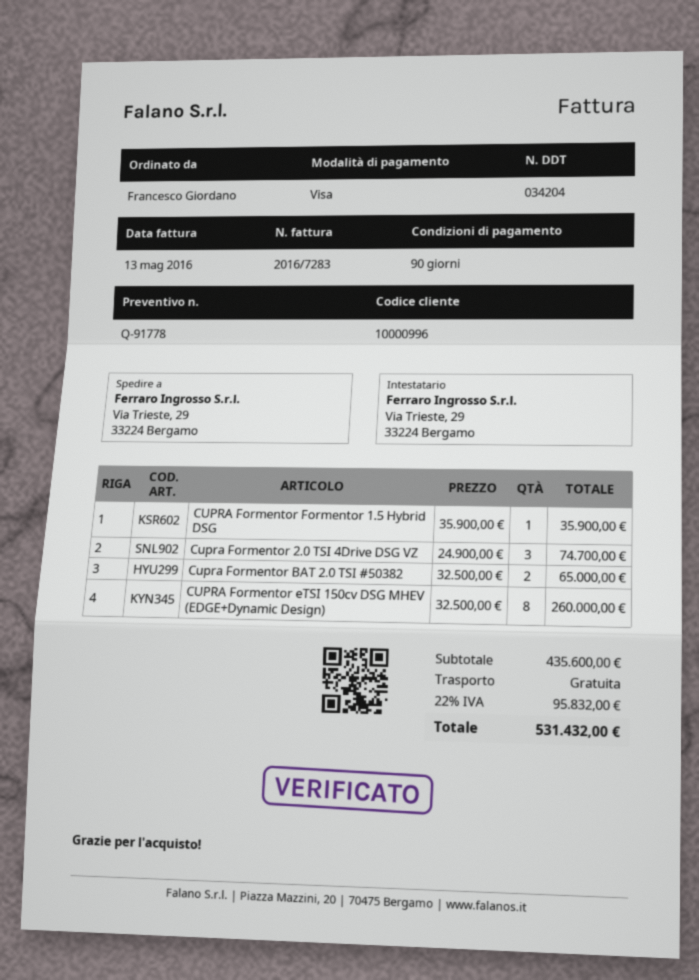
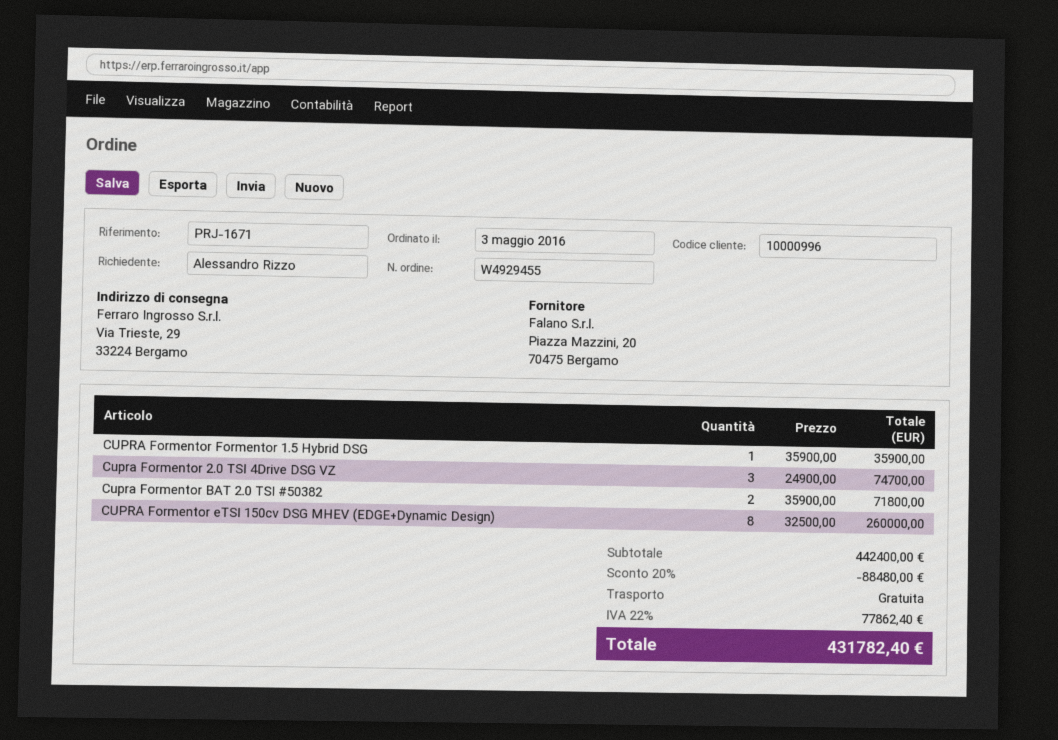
ordered by: Francesco Giordano -> Alessandro Rizzo
Cupra Formentor BAT 2.0 TSI #50382: 2 x 32500.00 = 65000.00 -> 2 x 35900.00 = 71800.00
subtotal: 435600.00 -> 442400.00
discount: none -> 20% = 88480.00
tax: 22% = 95832.00 -> 22% = 77862.40
total: 531432.00 -> 431782.40

